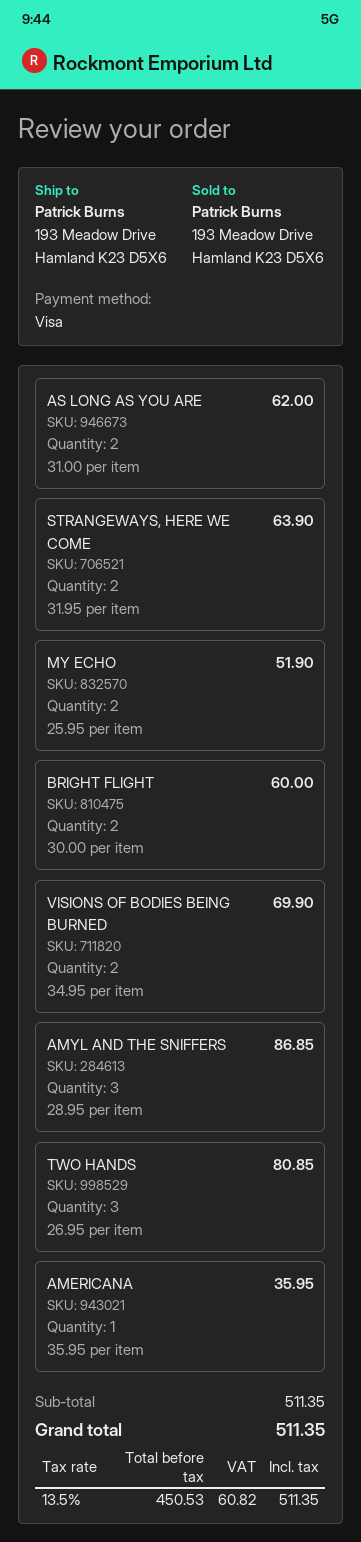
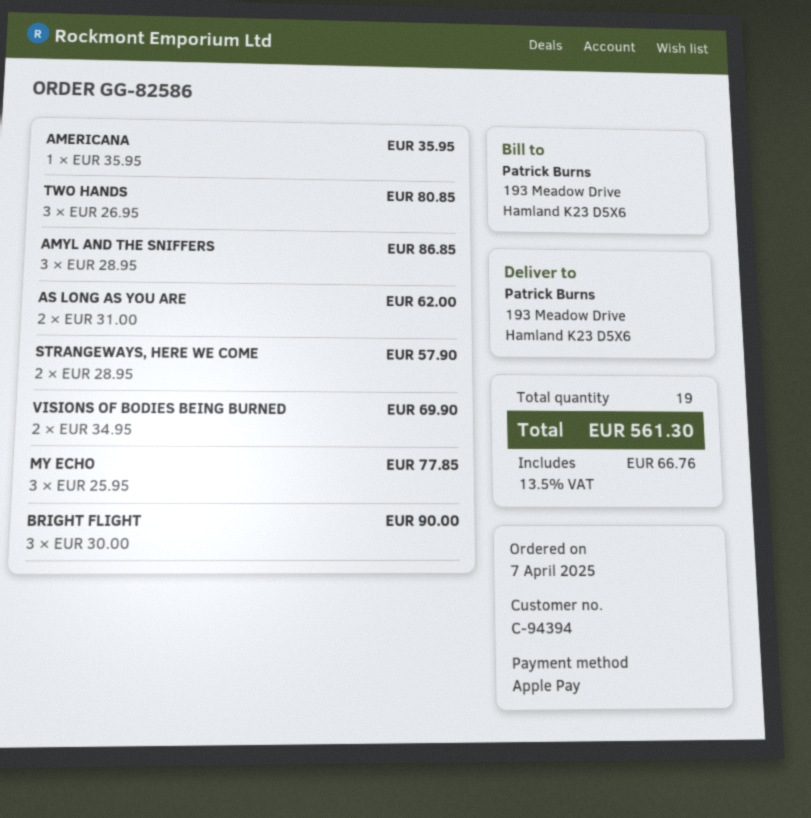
payment method: Visa -> Apple Pay
STRANGEWAYS, HERE WE COME: 2 x 31.95 = 63.90 -> 2 x 28.95 = 57.90
MY ECHO: 2 x 25.95 = 51.90 -> 3 x 25.95 = 77.85
BRIGHT FLIGHT: 2 x 30.00 = 60.00 -> 3 x 30.00 = 90.00
tax: 13.5% = 60.82 -> 13.5% = 66.76
total: 511.35 -> 561.30

